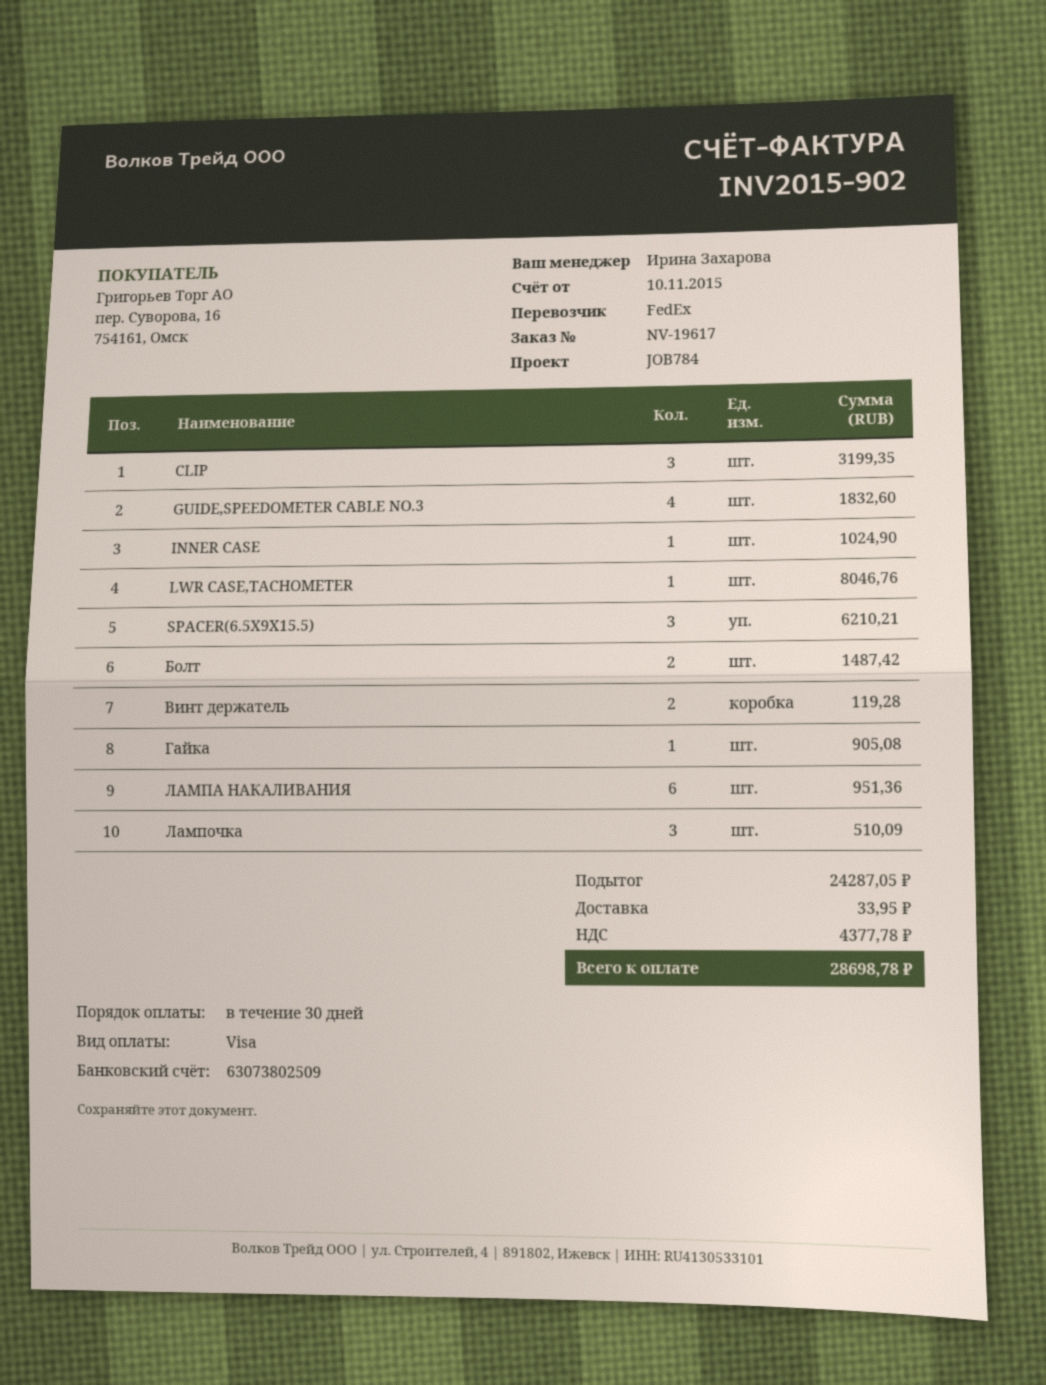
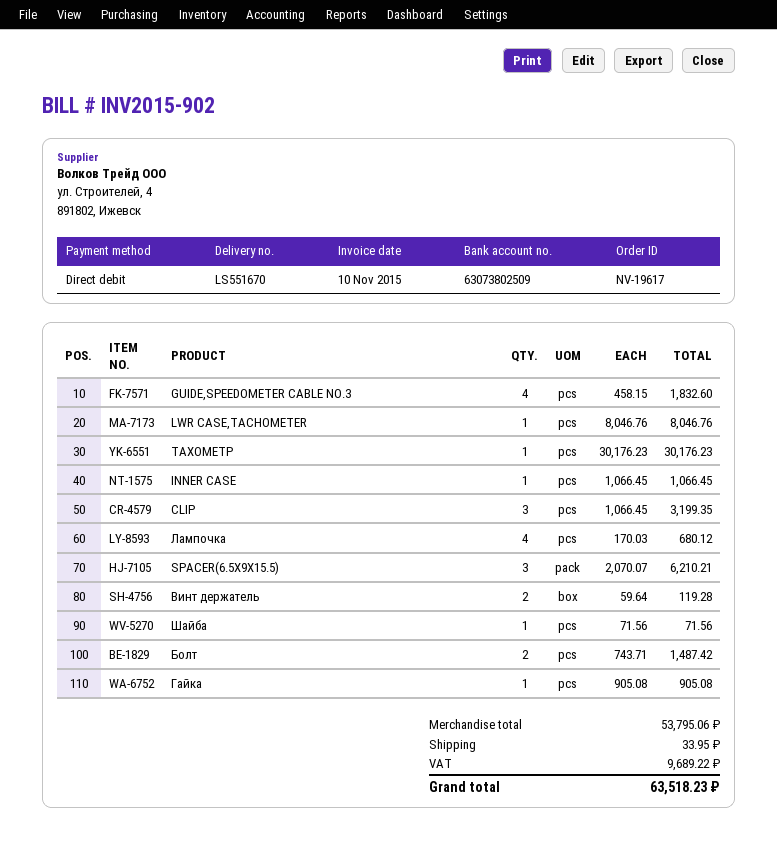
payment method: Visa -> direct debit
INNER CASE: 1 for 1024.90 -> 1 for 1066.45
ЛАМПА НАКАЛИВАНИЯ: 6 for 951.36 -> none
Лампочка: 3 for 510.09 -> 4 for 680.12
ТАХОМЕТР: none -> 1 for 30176.23
Шайба: none -> 1 for 71.56
subtotal: 24287.05 -> 53795.06
tax: 4377.78 -> 9689.22
total: 28698.78 -> 63518.23

